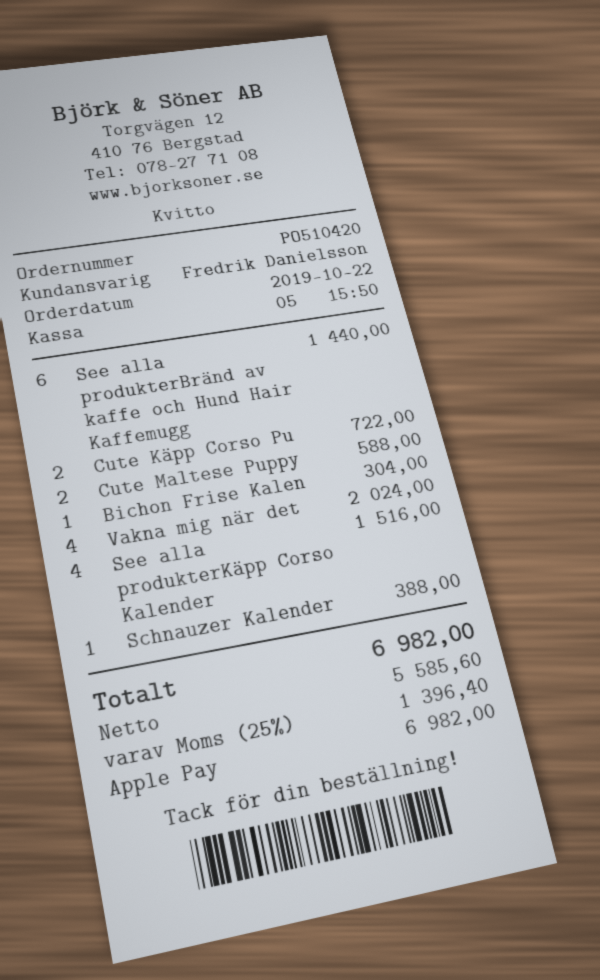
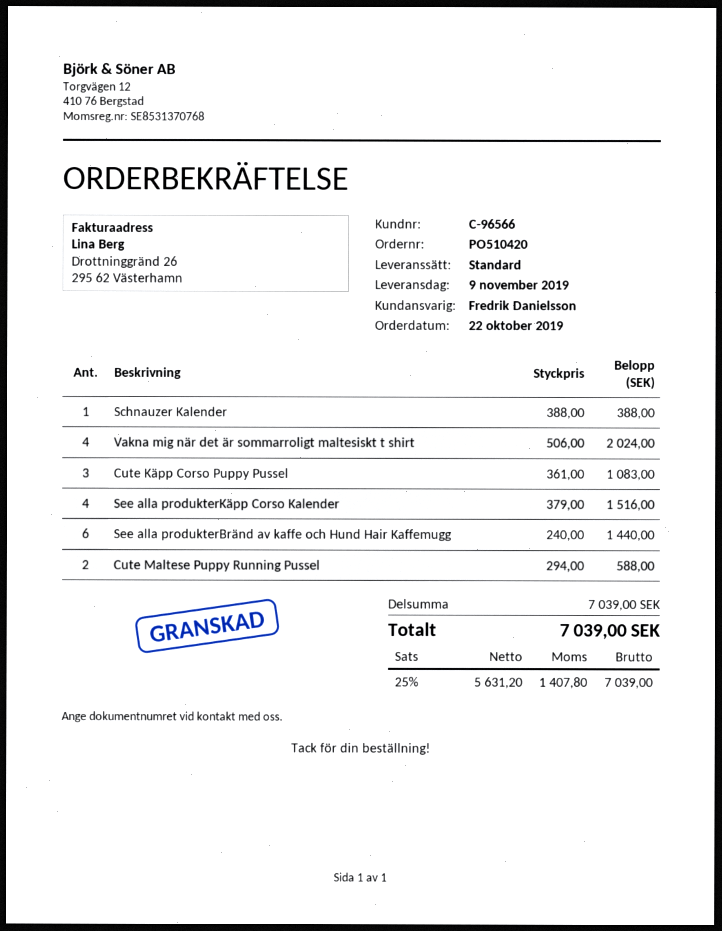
Cute Käpp Corso Pu: 2 for 722.00 -> 3 for 1083.00
Bichon Frise Kalen: 1 for 304.00 -> none
net: 5585.60 -> 5631.20
tax: 25% = 1396.40 -> 25% = 1407.80
total: 6982.00 -> 7039.00

